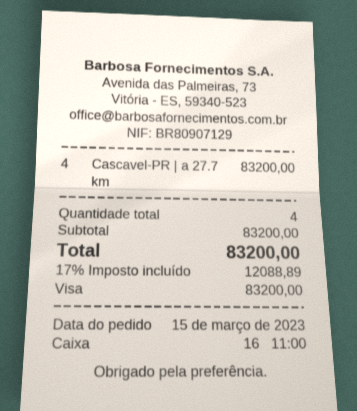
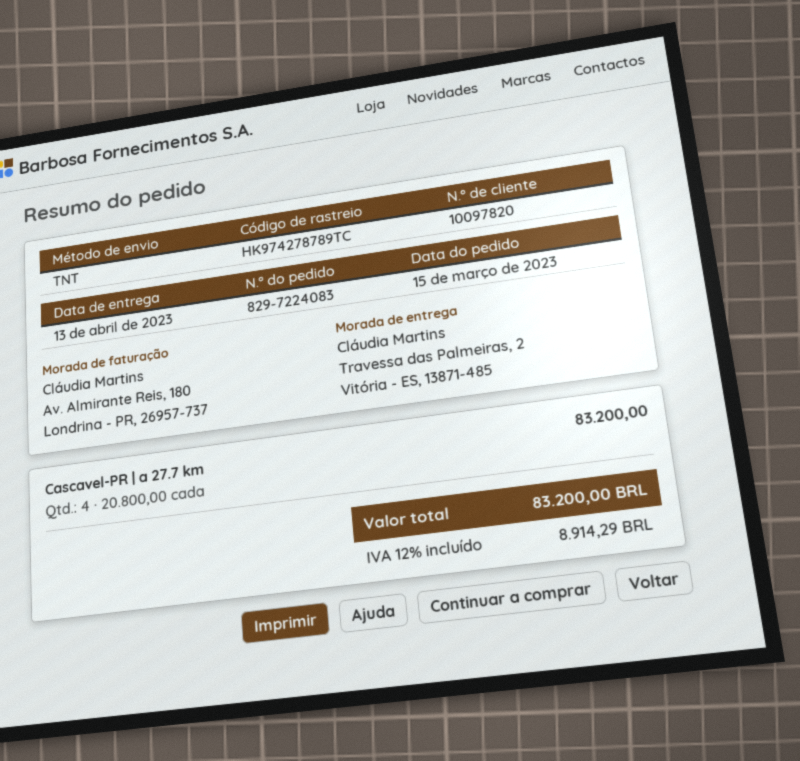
tax: 17% = 12088.89 -> 12% = 8914.29

